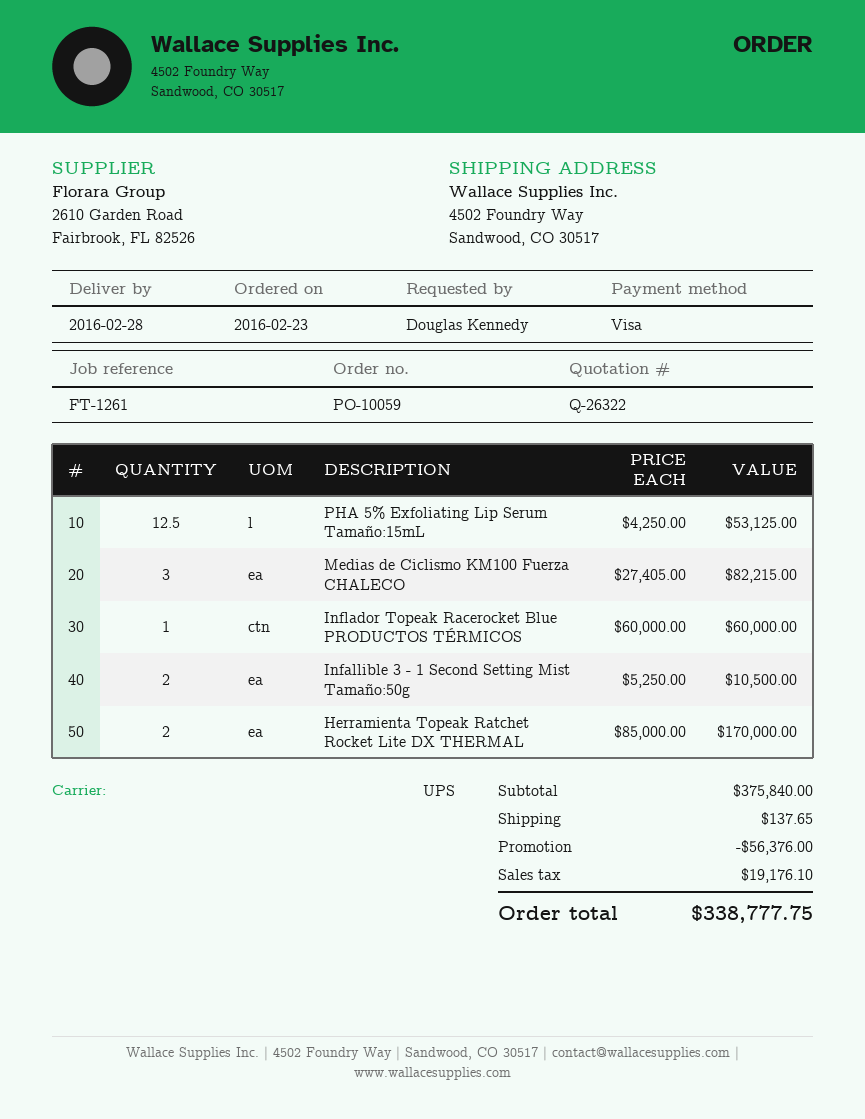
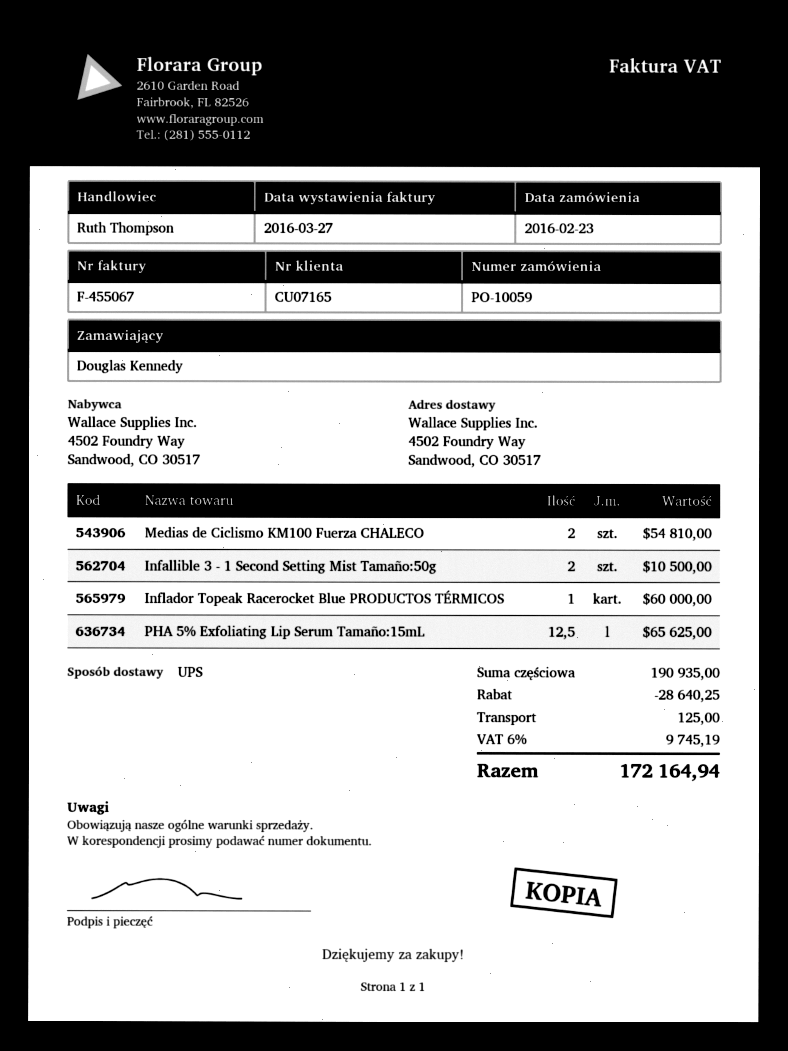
PHA 5% Exfoliating Lip Serum Tamaño:15mL: 12.5 for 53125.00 -> 12.5 for 65625.00
Medias de Ciclismo KM100 Fuerza CHALECO: 3 for 82215.00 -> 2 for 54810.00
Herramienta Topeak Ratchet Rocket Lite DX THERMAL: 2 for 170000.00 -> none
subtotal: 375840.00 -> 190935.00
discount: 56376.00 -> 28640.25
shipping: 137.65 -> 125.00
tax: 19176.10 -> 9745.19
total: 338777.75 -> 172164.94

